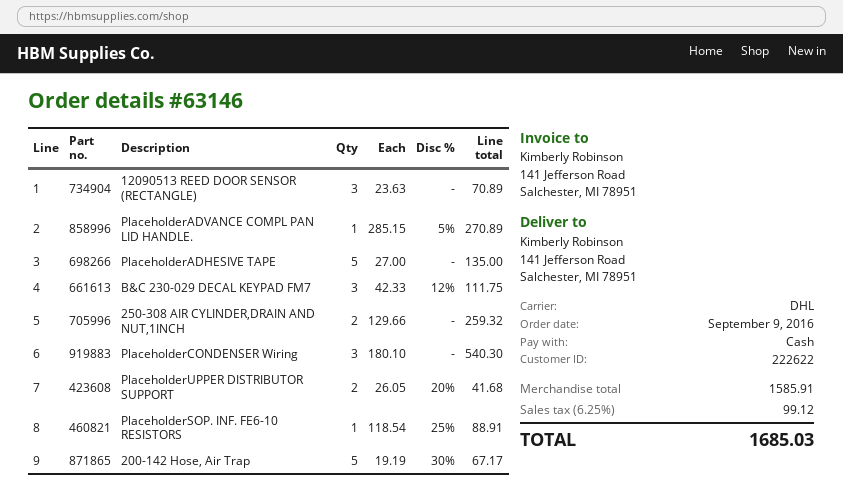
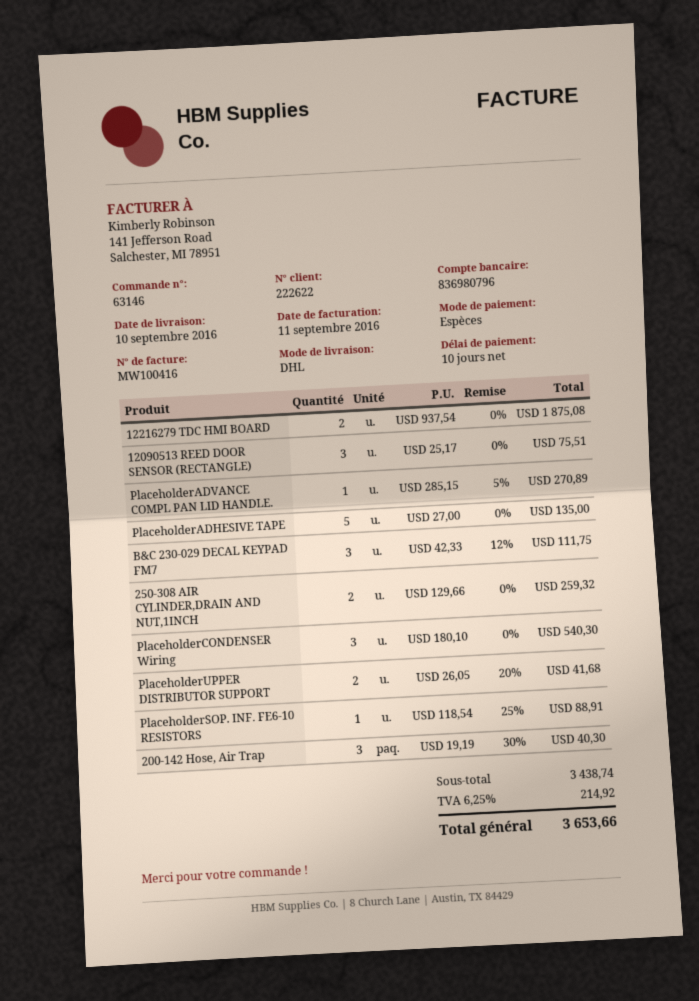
12090513 REED DOOR SENSOR (RECTANGLE): 3 x 23.63 = 70.89 -> 3 x 25.17 = 75.51
200-142 Hose, Air Trap: 5 x 19.19 - 30% = 67.17 -> 3 x 19.19 - 30% = 40.30
12216279 TDC HMI BOARD: none -> 2 x 937.54 = 1875.08
subtotal: 1585.91 -> 3438.74
tax: 6.25% = 99.12 -> 6.25% = 214.92
total: 1685.03 -> 3653.66

